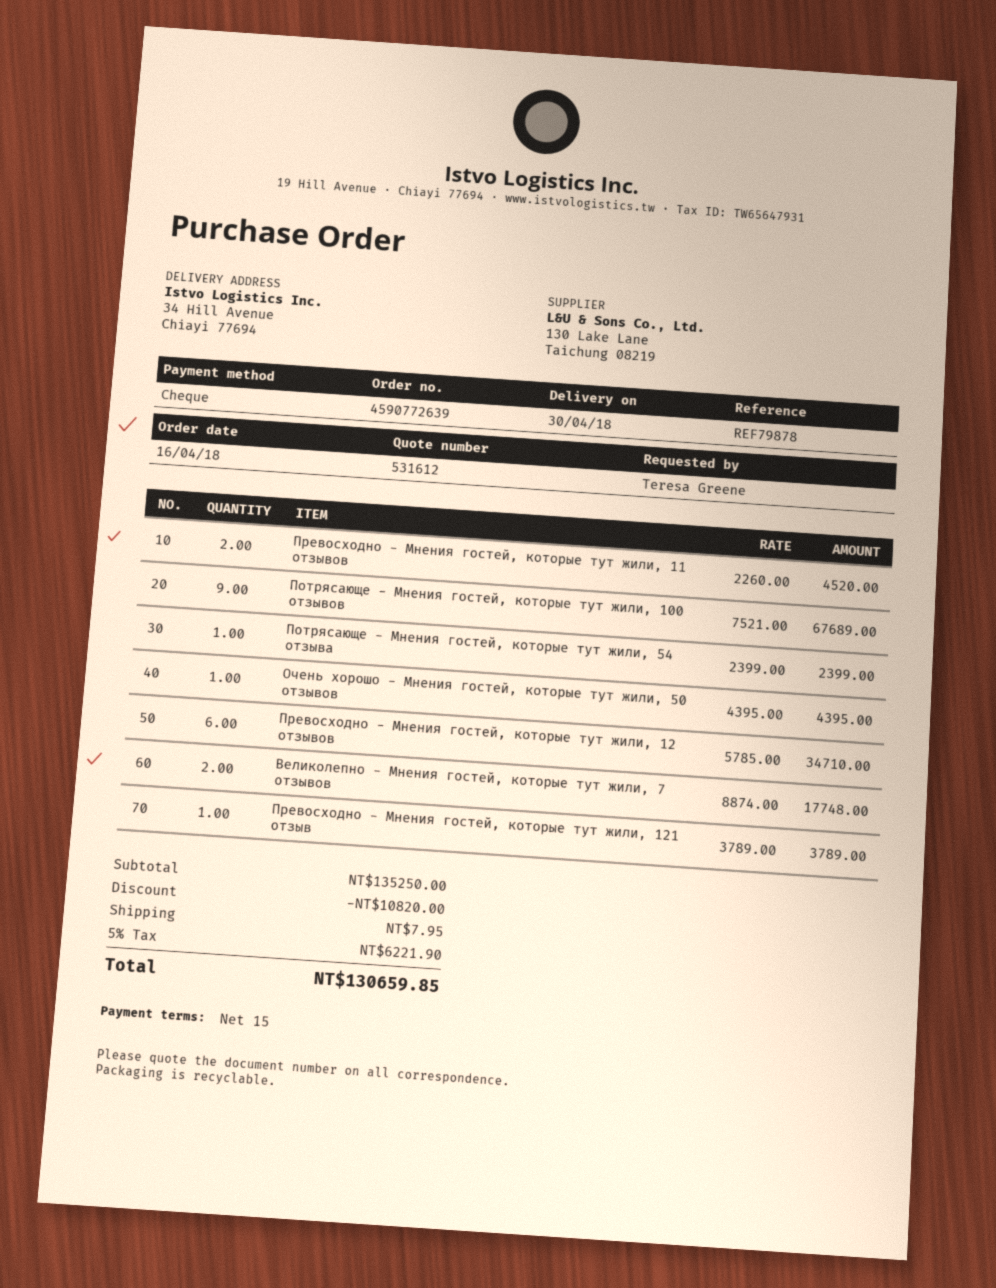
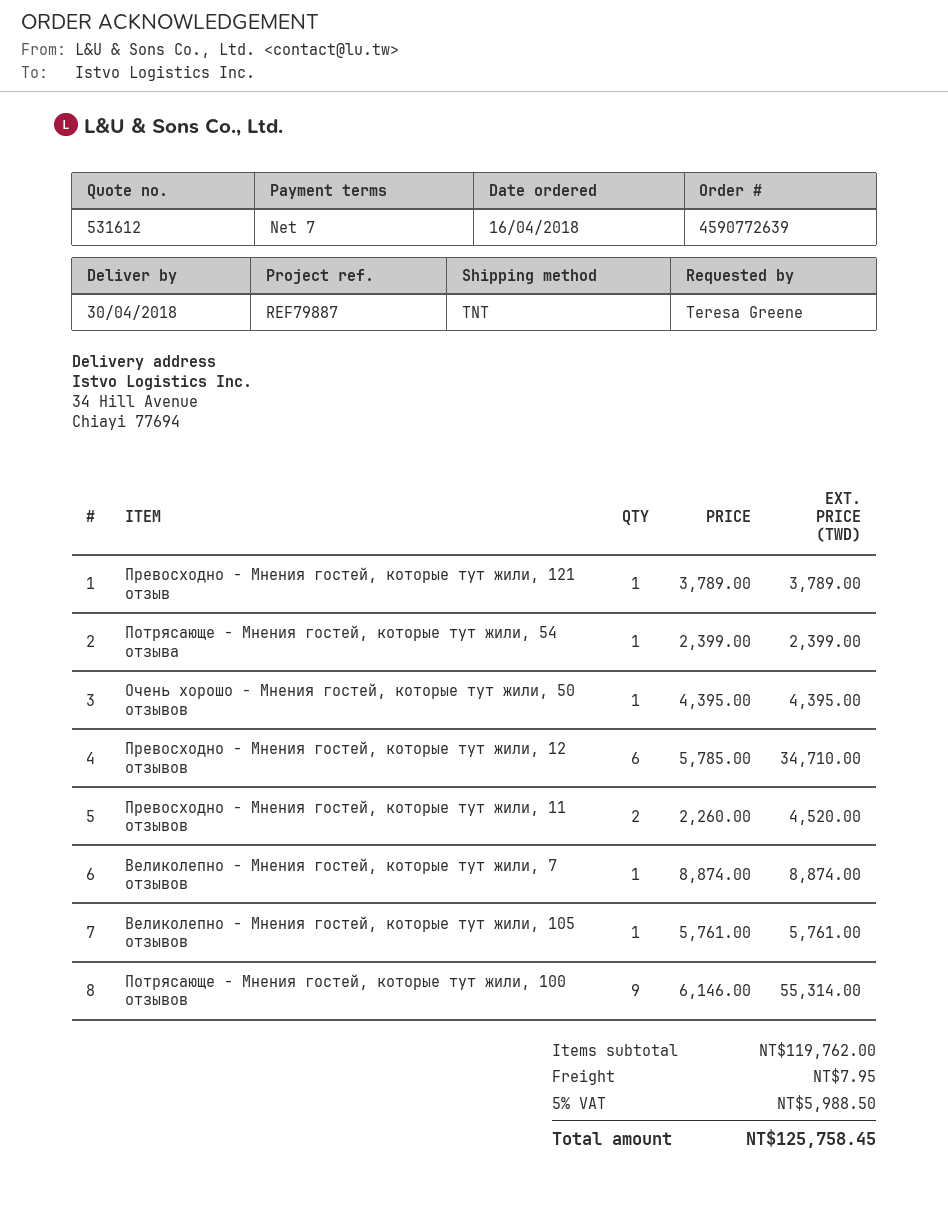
payment terms: 15 days -> 7 days
reference: REF79878 -> REF79887
Потрясающе - Мнения гостей, которые тут жили, 100 отзывов: 9 x 7521.00 = 67689.00 -> 9 x 6146.00 = 55314.00
Великолепно - Мнения гостей, которые тут жили, 7 отзывов: 2 x 8874.00 = 17748.00 -> 1 x 8874.00 = 8874.00
Великолепно - Мнения гостей, которые тут жили, 105 отзывов: none -> 1 x 5761.00 = 5761.00
subtotal: 135250.00 -> 119762.00
discount: 10820.00 -> none
tax: 5% = 6221.90 -> 5% = 5988.50
total: 130659.85 -> 125758.45

